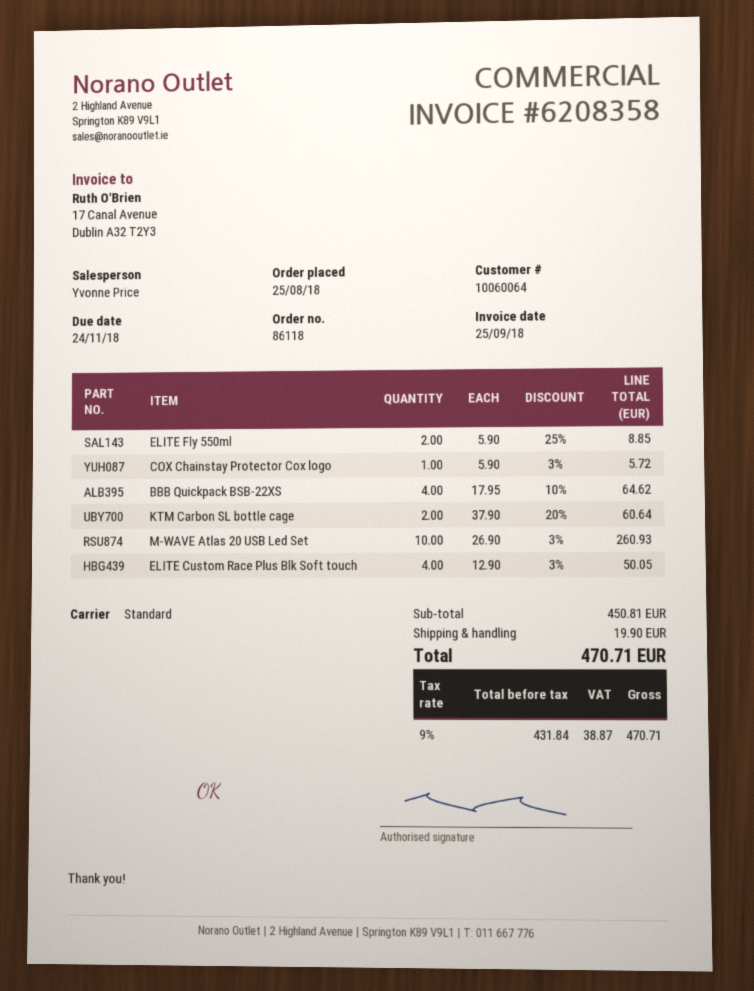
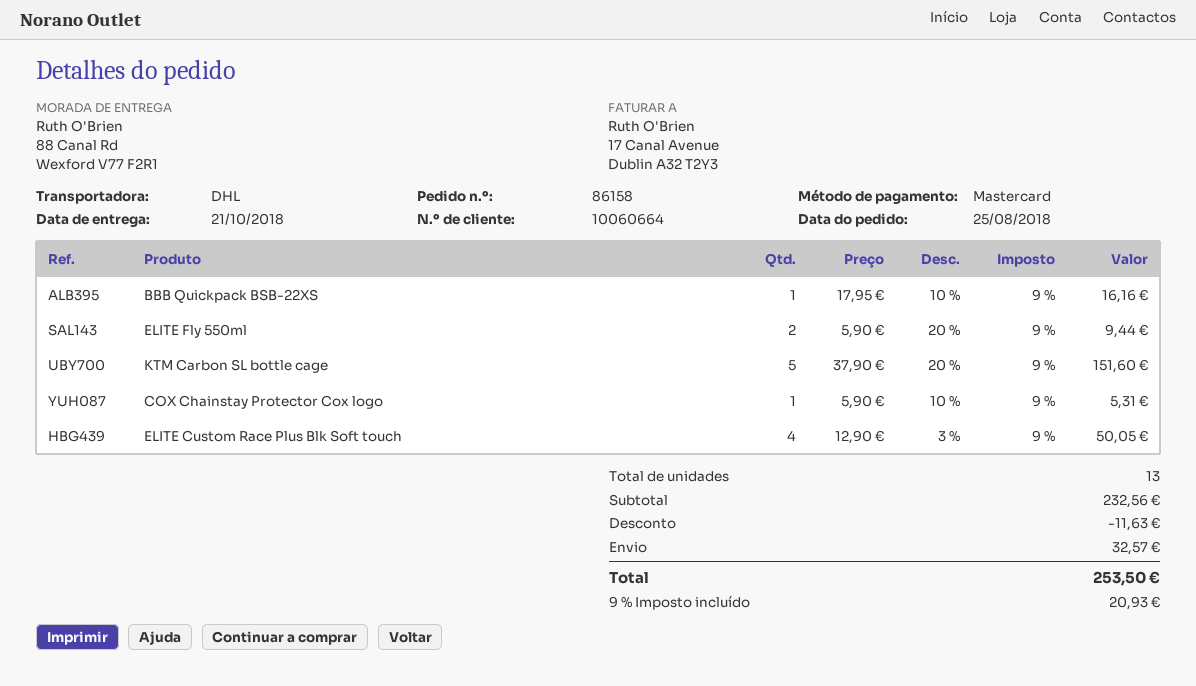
order number: 86118 -> 86158
customer number: 10060064 -> 10060664
shipping method: standard -> DHL
ELITE Fly 550ml: 2 x 5.90 - 25% = 8.85 -> 2 x 5.90 - 20% = 9.44
COX Chainstay Protector Cox logo: 1 x 5.90 - 3% = 5.72 -> 1 x 5.90 - 10% = 5.31
BBB Quickpack BSB-22XS: 4 x 17.95 - 10% = 64.62 -> 1 x 17.95 - 10% = 16.16
KTM Carbon SL bottle cage: 2 x 37.90 - 20% = 60.64 -> 5 x 37.90 - 20% = 151.60
M-WAVE Atlas 20 USB Led Set: 10 x 26.90 - 3% = 260.93 -> none
subtotal: 450.81 -> 232.56
discount: none -> 11.63
shipping: 19.90 -> 32.57
tax: 9% = 38.87 -> 9% = 20.93
total: 470.71 -> 253.50

